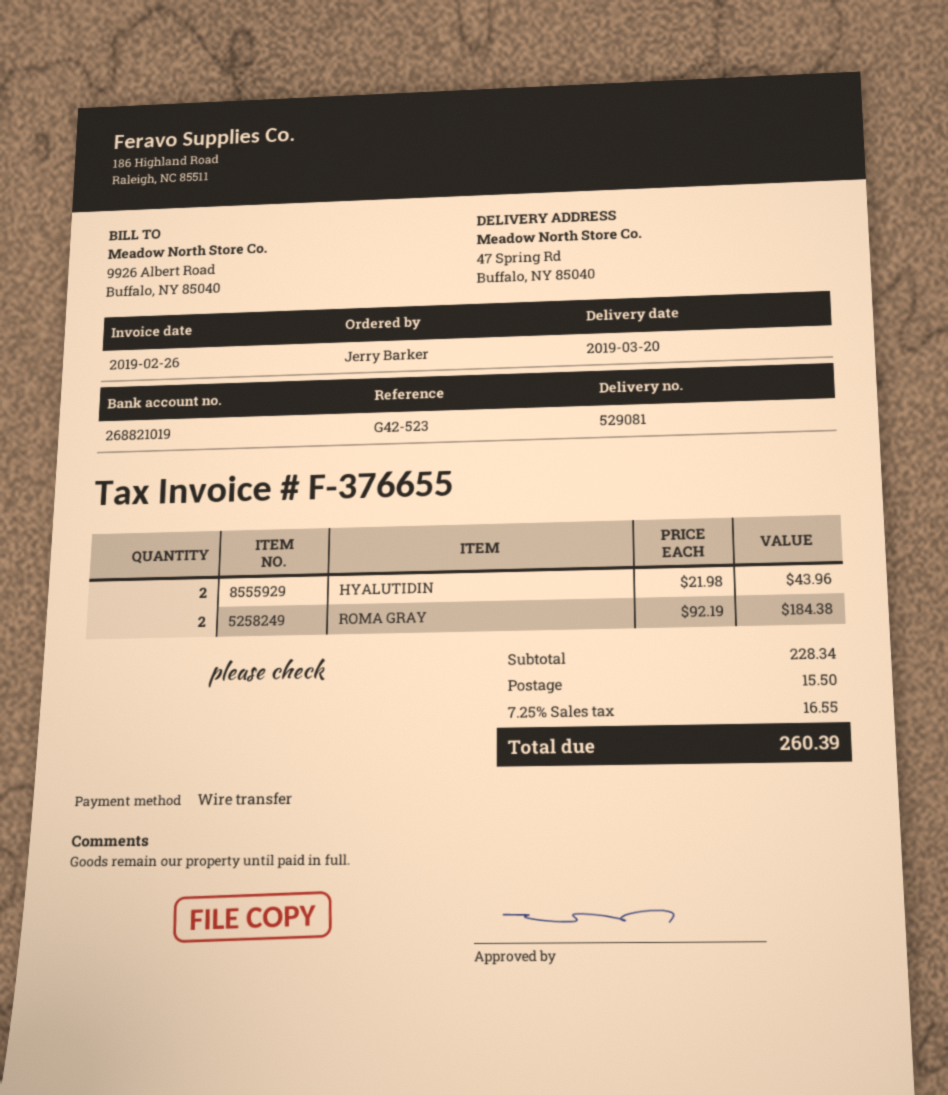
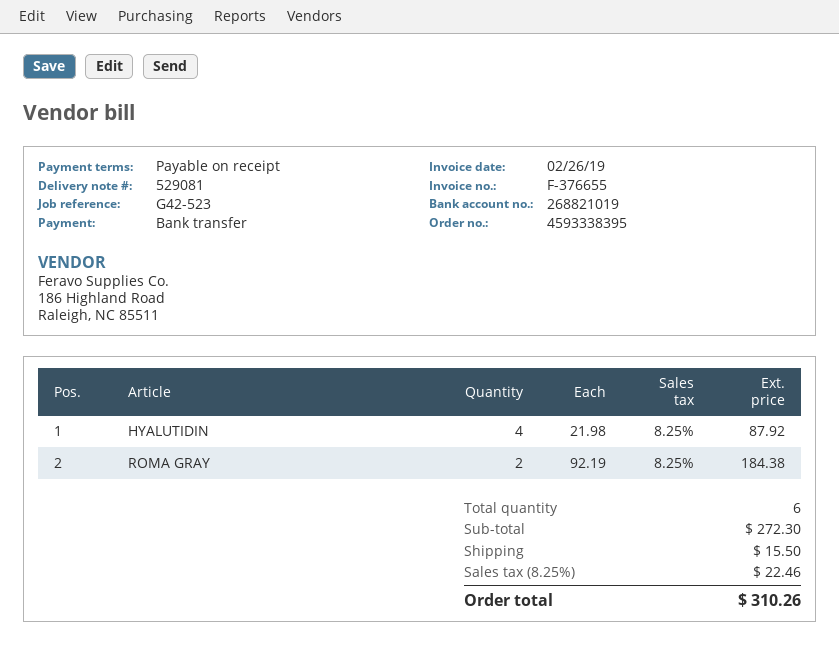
HYALUTIDIN: 2 x 21.98 = 43.96 -> 4 x 21.98 = 87.92
subtotal: 228.34 -> 272.30
tax: 7.25% = 16.55 -> 8.25% = 22.46
total: 260.39 -> 310.26

